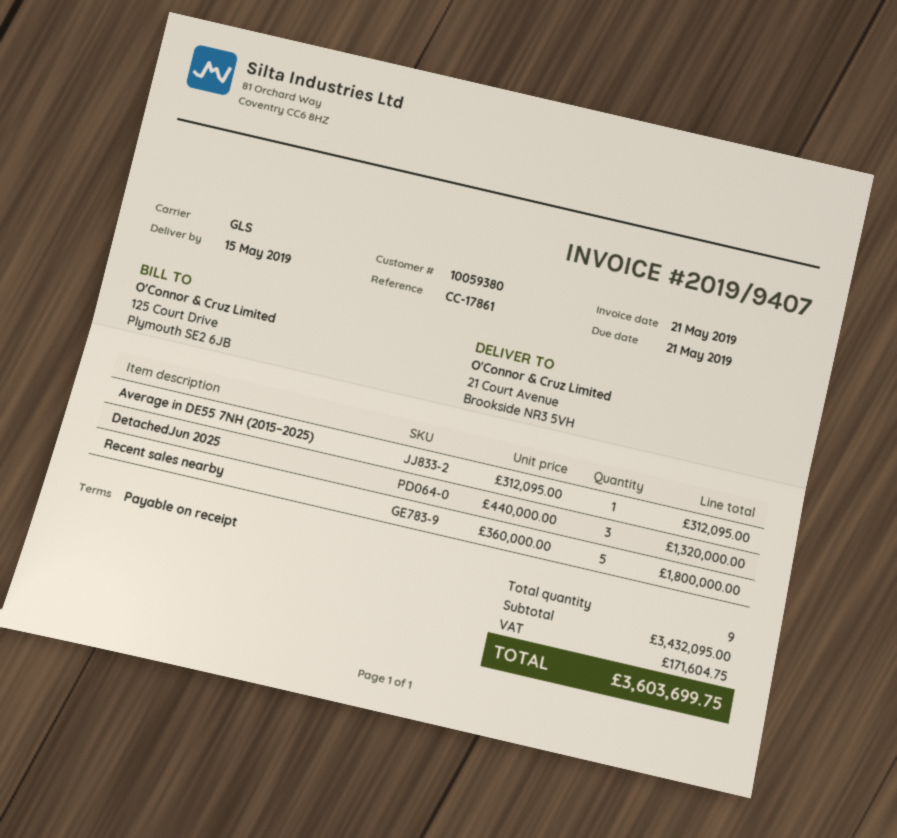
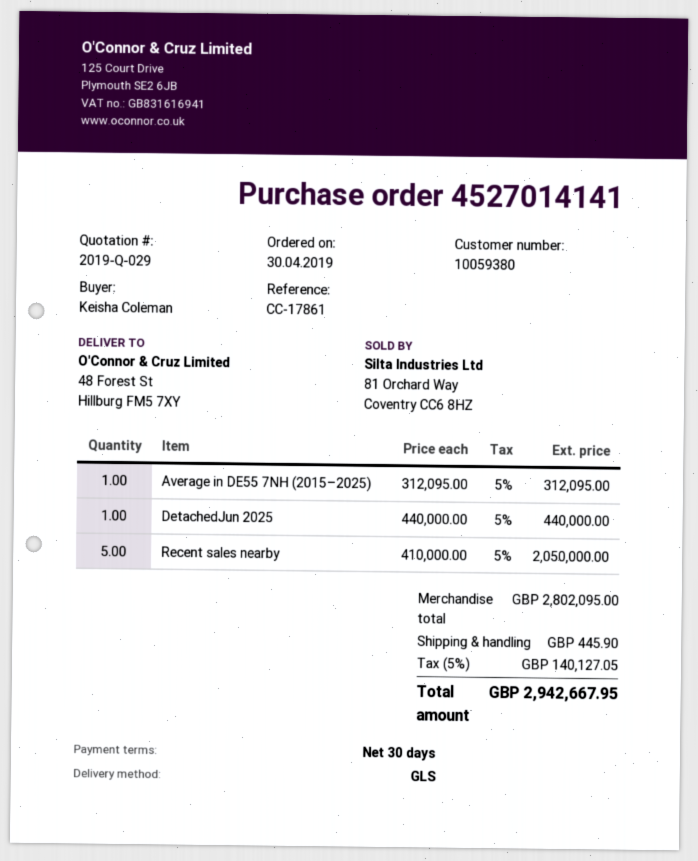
payment terms: on receipt -> 30 days
ship to: 21 Court Avenue, Brookside NR3 5VH -> 48 Forest St, Hillburg FM5 7XY
DetachedJun 2025: 3 x 440000.00 = 1320000.00 -> 1 x 440000.00 = 440000.00
Recent sales nearby: 5 x 360000.00 = 1800000.00 -> 5 x 410000.00 = 2050000.00
subtotal: 3432095.00 -> 2802095.00
shipping: none -> 445.90
tax: 171604.75 -> 140127.05
total: 3603699.75 -> 2942667.95

